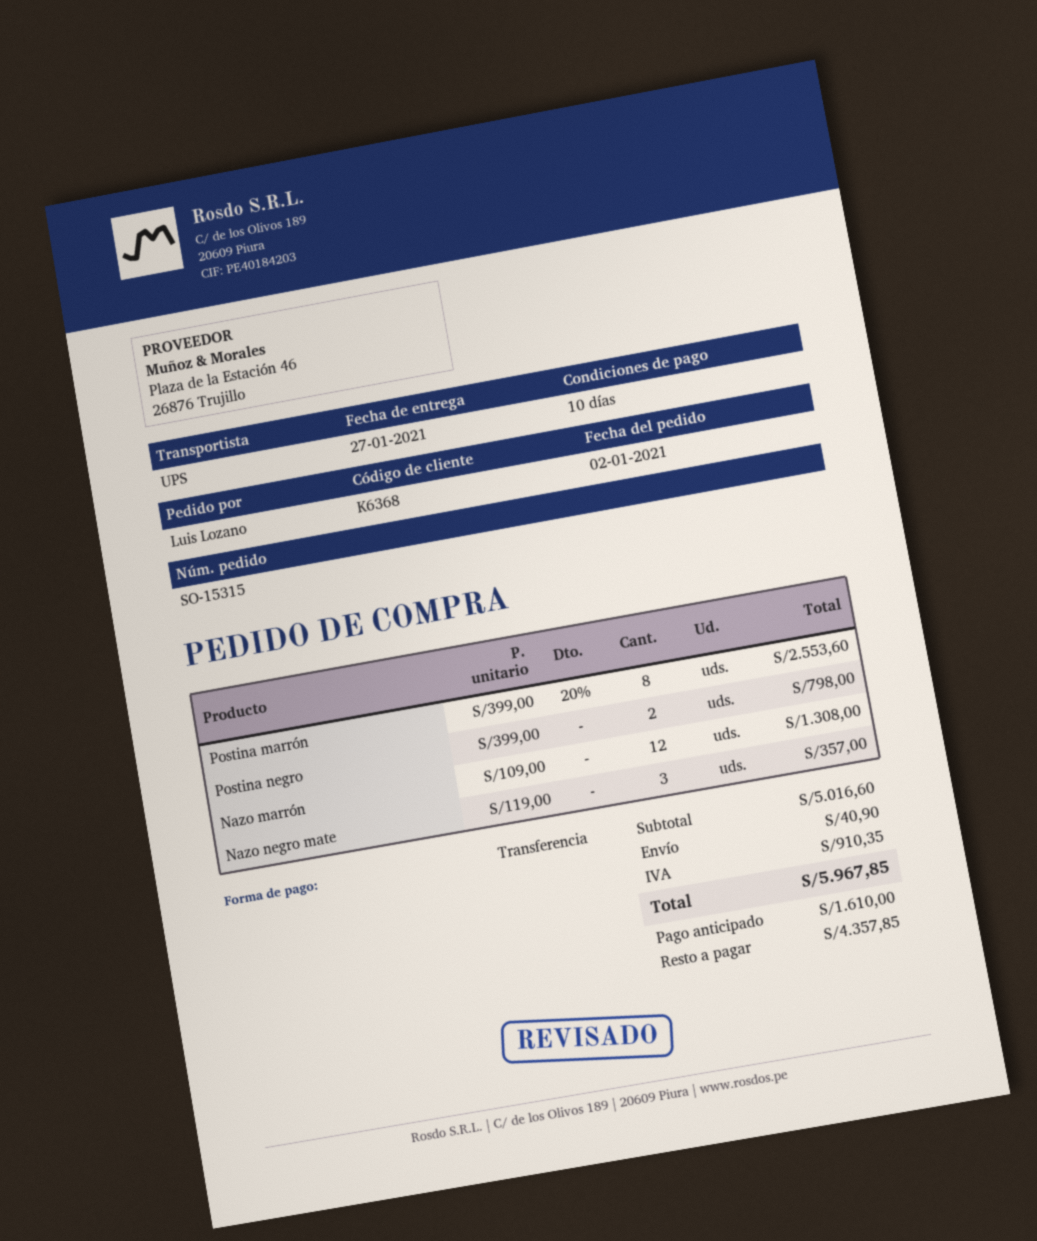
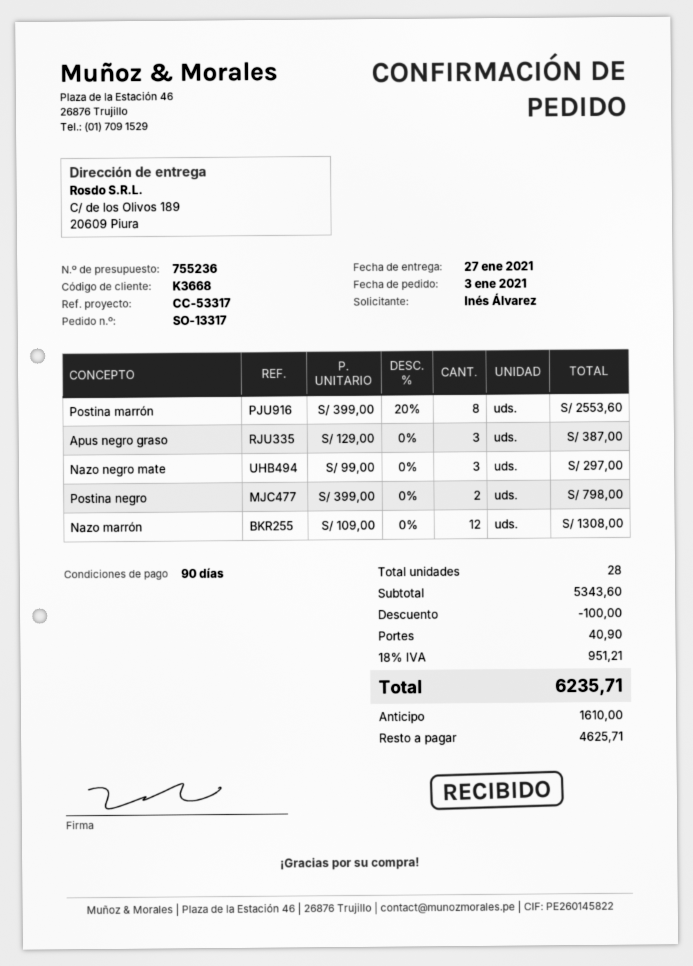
order number: SO-15315 -> SO-13317
order date: 2021-01-02 -> 2021-01-03
payment terms: 10 days -> 90 days
customer number: K6368 -> K3668
ordered by: Luis Lozano -> Inés Álvarez
Nazo negro mate: 3 x 119.00 = 357.00 -> 3 x 99.00 = 297.00
Apus negro graso: none -> 3 x 129.00 = 387.00
subtotal: 5016.60 -> 5343.60
discount: none -> 100.00
tax: 910.35 -> 951.21
total: 5967.85 -> 6235.71
balance: 4357.85 -> 4625.71

